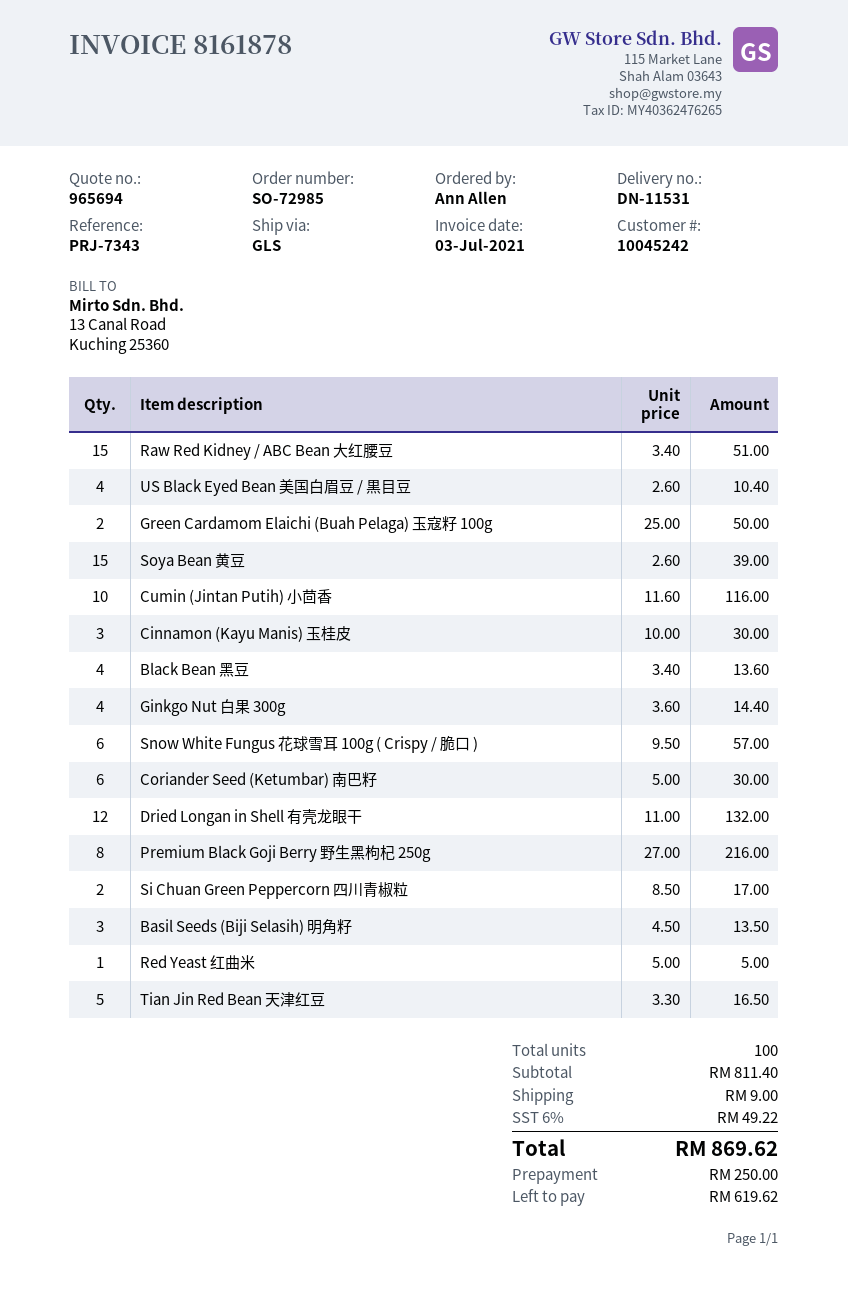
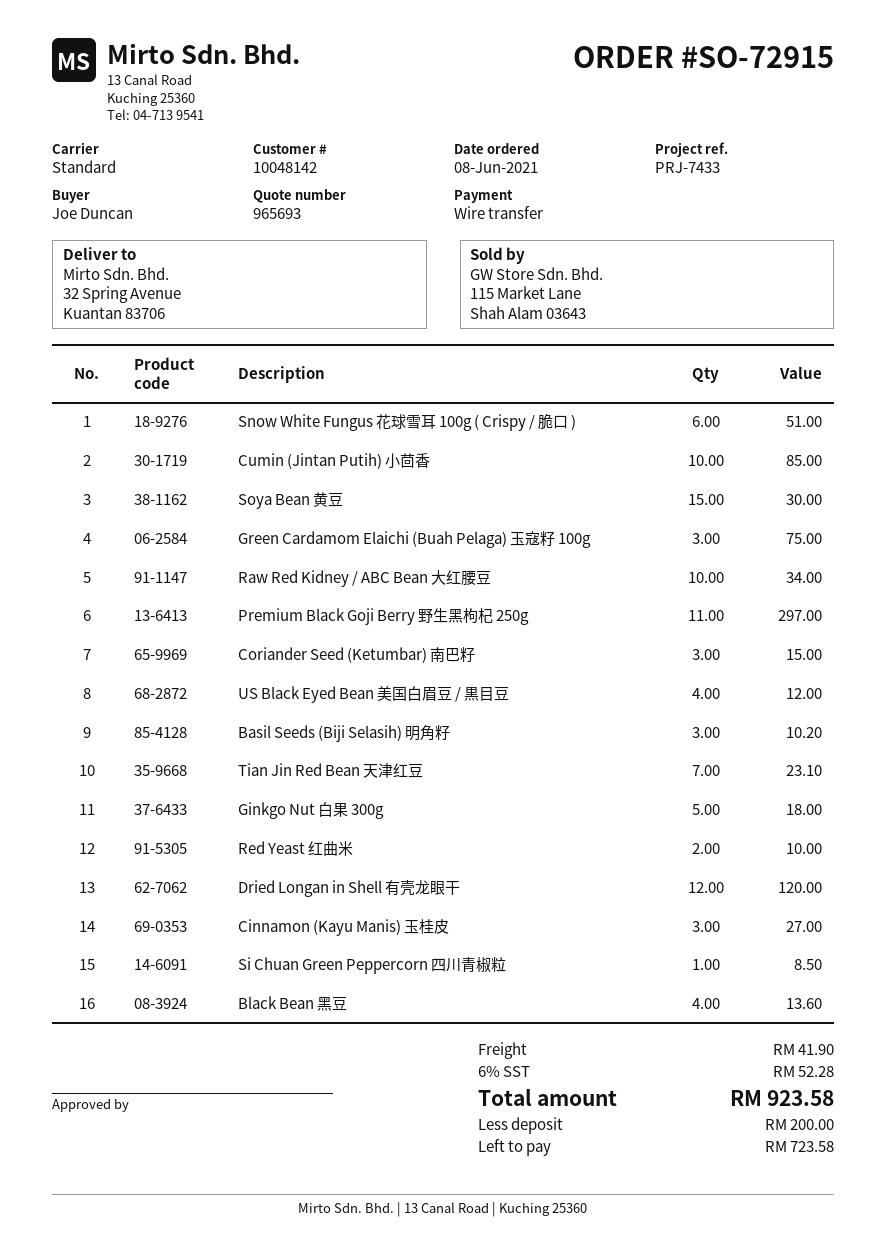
quote number: 965694 -> 965693
order number: SO-72985 -> SO-72915
customer number: 10045242 -> 10048142
reference: PRJ-7343 -> PRJ-7433
ordered by: Ann Allen -> Joe Duncan
shipping method: GLS -> standard
Raw Red Kidney / ABC Bean 大红腰豆: 15 for 51.00 -> 10 for 34.00
US Black Eyed Bean 美国白眉豆 / 黒目豆: 4 for 10.40 -> 4 for 12.00
Green Cardamom Elaichi (Buah Pelaga) 玉寇籽 100g: 2 for 50.00 -> 3 for 75.00
Soya Bean 黄豆: 15 for 39.00 -> 15 for 30.00
Cumin (Jintan Putih) 小茴香: 10 for 116.00 -> 10 for 85.00
Cinnamon (Kayu Manis) 玉桂皮: 3 for 30.00 -> 3 for 27.00
Ginkgo Nut 白果 300g: 4 for 14.40 -> 5 for 18.00
Snow White Fungus 花球雪耳 100g ( Crispy / 脆口 ): 6 for 57.00 -> 6 for 51.00
Coriander Seed (Ketumbar) 南巴籽: 6 for 30.00 -> 3 for 15.00
Dried Longan in Shell 有壳龙眼干: 12 for 132.00 -> 12 for 120.00
Premium Black Goji Berry 野生黑枸杞 250g: 8 for 216.00 -> 11 for 297.00
Si Chuan Green Peppercorn 四川青椒粒: 2 for 17.00 -> 1 for 8.50
Basil Seeds (Biji Selasih) 明角籽: 3 for 13.50 -> 3 for 10.20
Red Yeast 红曲米: 1 for 5.00 -> 2 for 10.00
Tian Jin Red Bean 天津红豆: 5 for 16.50 -> 7 for 23.10
shipping: 9.00 -> 41.90
tax: 6% = 49.22 -> 6% = 52.28
total: 869.62 -> 923.58
deposit: 250.00 -> 200.00
balance: 619.62 -> 723.58

